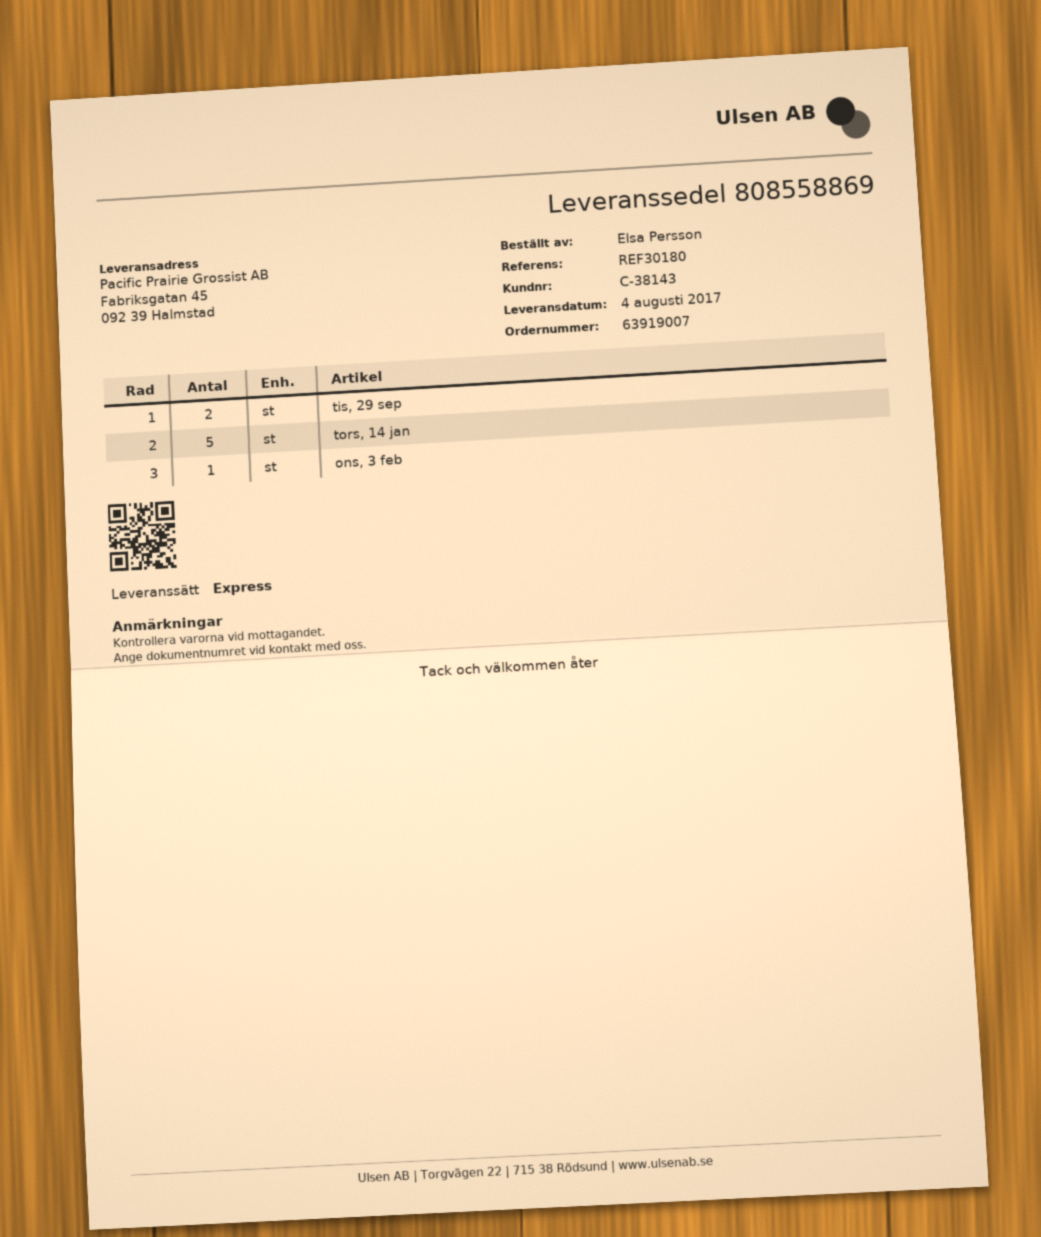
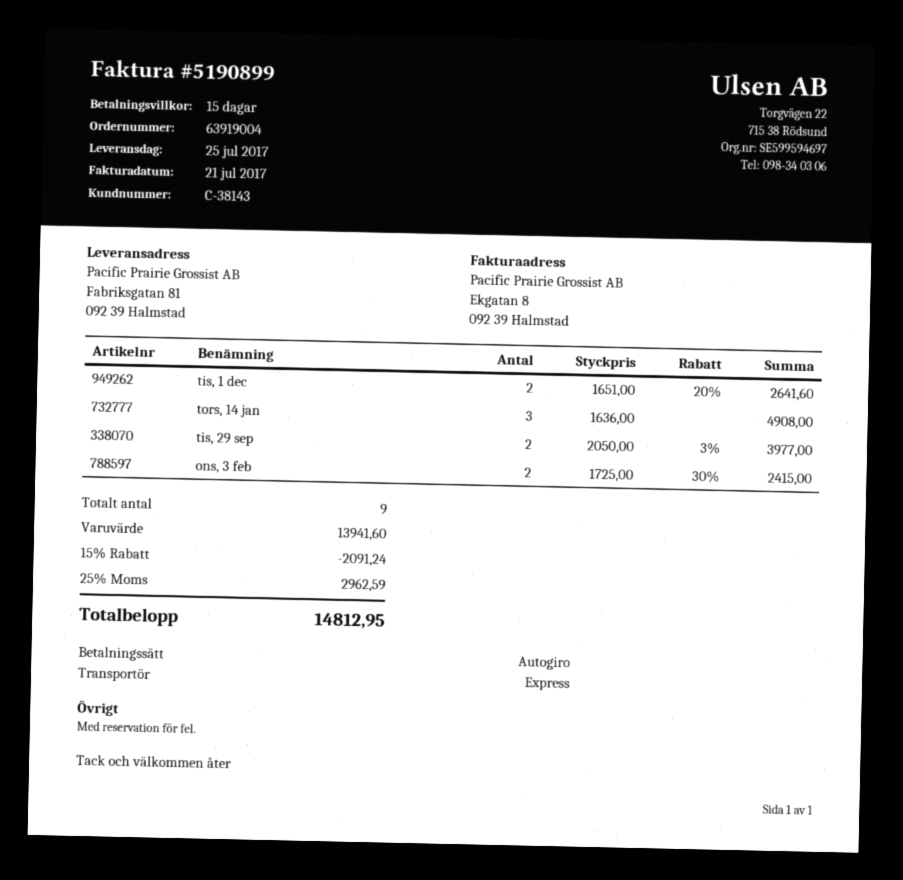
order number: 63919007 -> 63919004
delivery date: 2017-08-04 -> 2017-07-25
ship to: Fabriksgatan 45, 092 39 Halmstad -> Fabriksgatan 81, 092 39 Halmstad
tors, 14 jan: 5 -> 3
ons, 3 feb: 1 -> 2
tis, 1 dec: none -> 2

